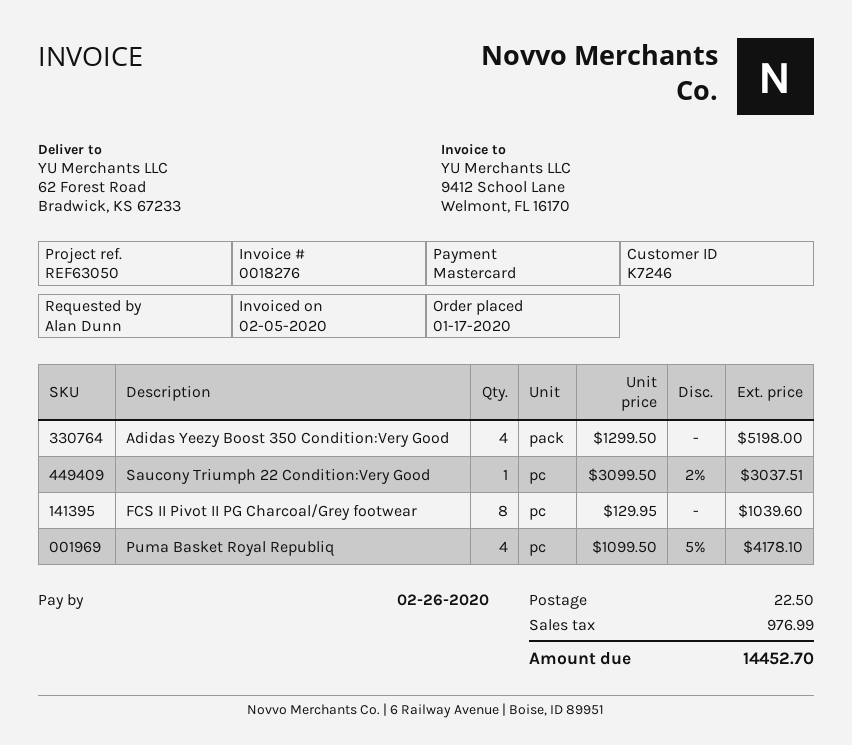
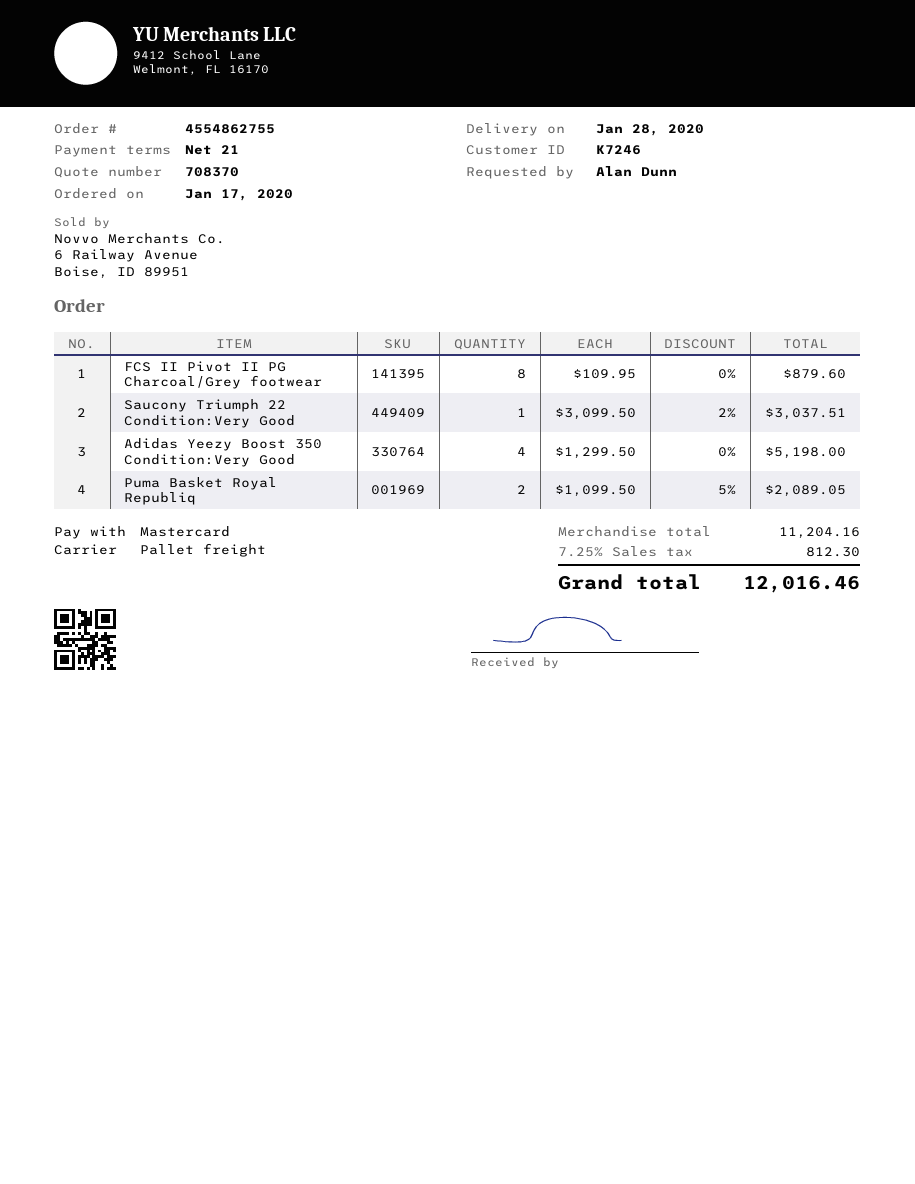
FCS II Pivot II PG Charcoal/Grey footwear: 8 x 129.95 = 1039.60 -> 8 x 109.95 = 879.60
Puma Basket Royal Republiq: 4 x 1099.50 - 5% = 4178.10 -> 2 x 1099.50 - 5% = 2089.05
shipping: 22.50 -> none
tax: 976.99 -> 812.30
total: 14452.70 -> 12016.46

